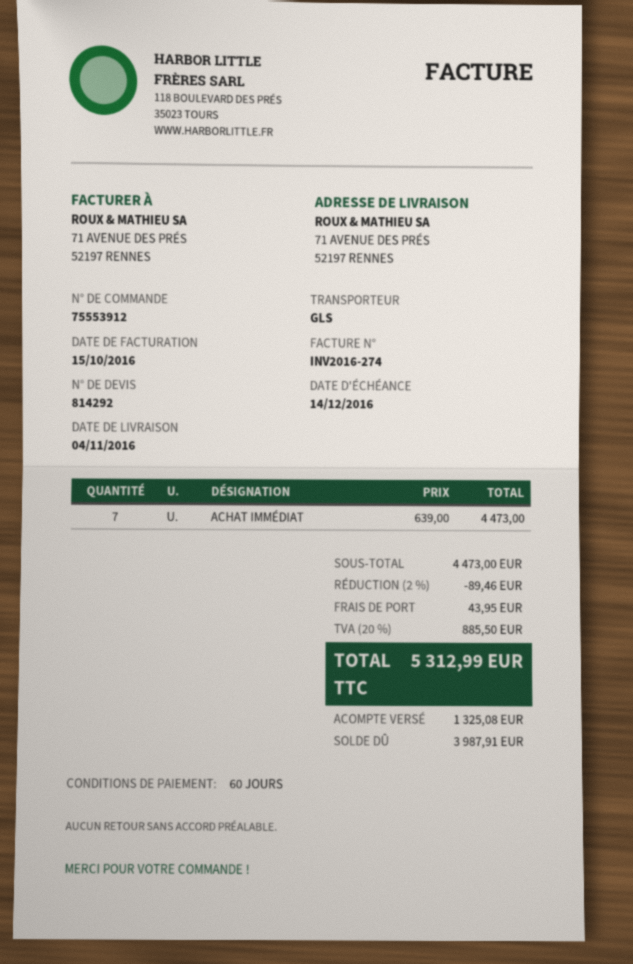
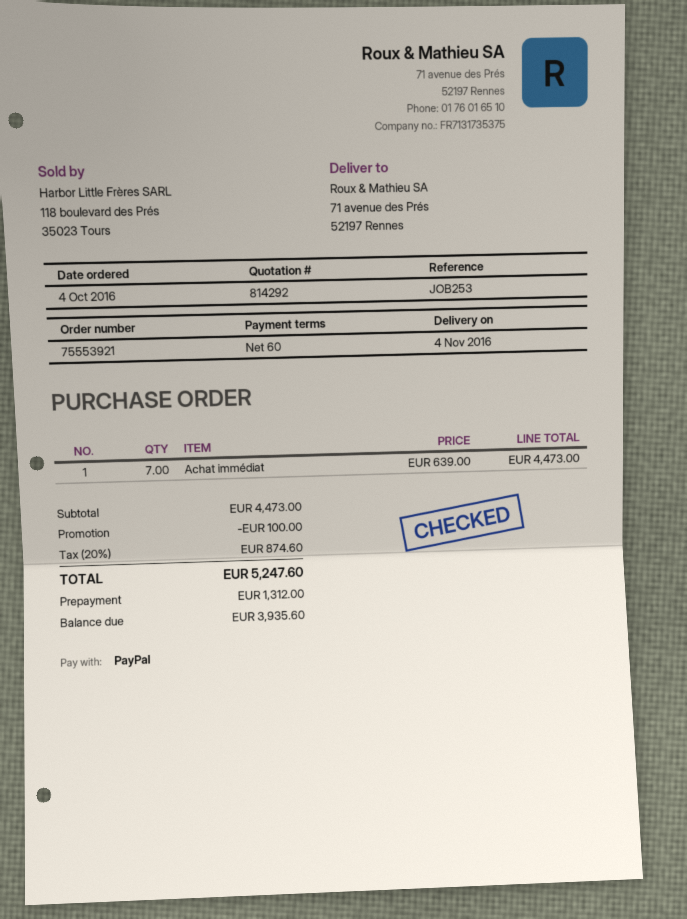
order number: 75553912 -> 75553921
discount: 89.46 -> 100.00
shipping: 43.95 -> none
tax: 20% = 885.50 -> 20% = 874.60
total: 5312.99 -> 5247.60
deposit: 1325.08 -> 1312.00
balance: 3987.91 -> 3935.60

